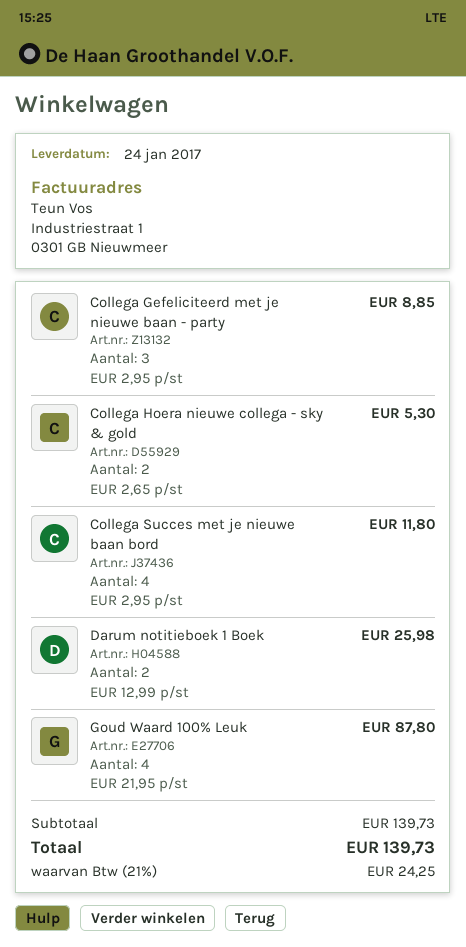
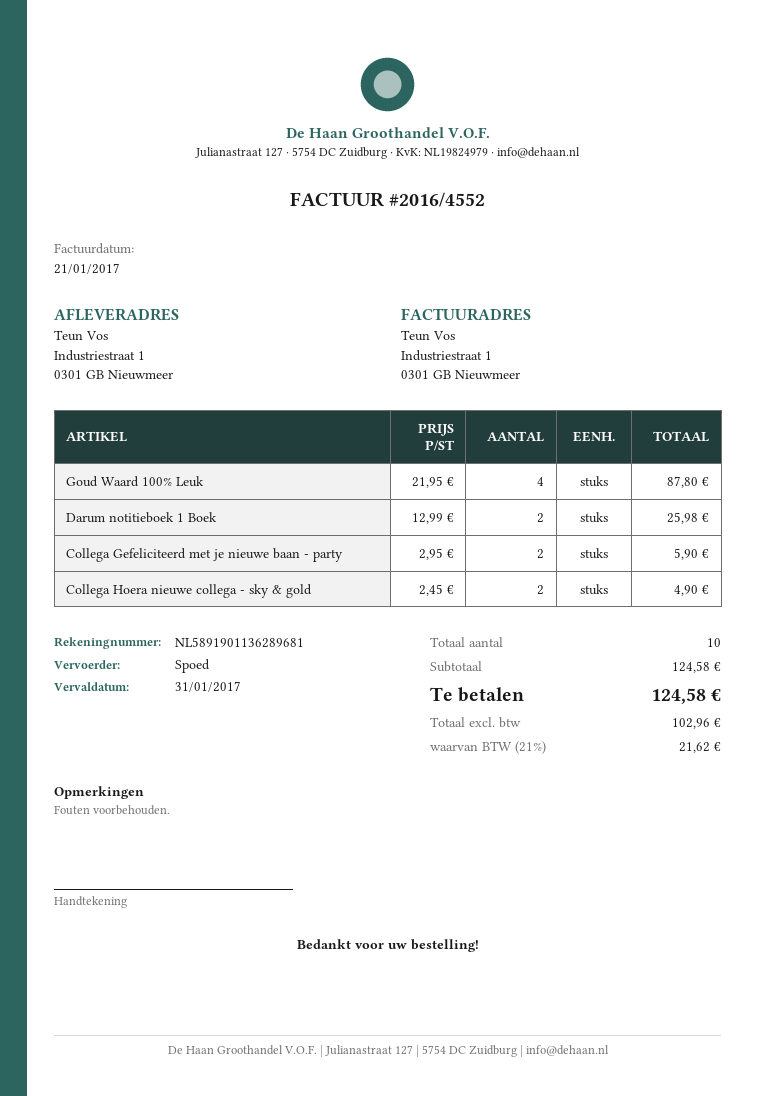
Collega Gefeliciteerd met je nieuwe baan - party: 3 x 2.95 = 8.85 -> 2 x 2.95 = 5.90
Collega Hoera nieuwe collega - sky & gold: 2 x 2.65 = 5.30 -> 2 x 2.45 = 4.90
Collega Succes met je nieuwe baan bord: 4 x 2.95 = 11.80 -> none
subtotal: 139.73 -> 124.58
tax: 21% = 24.25 -> 21% = 21.62
total: 139.73 -> 124.58

